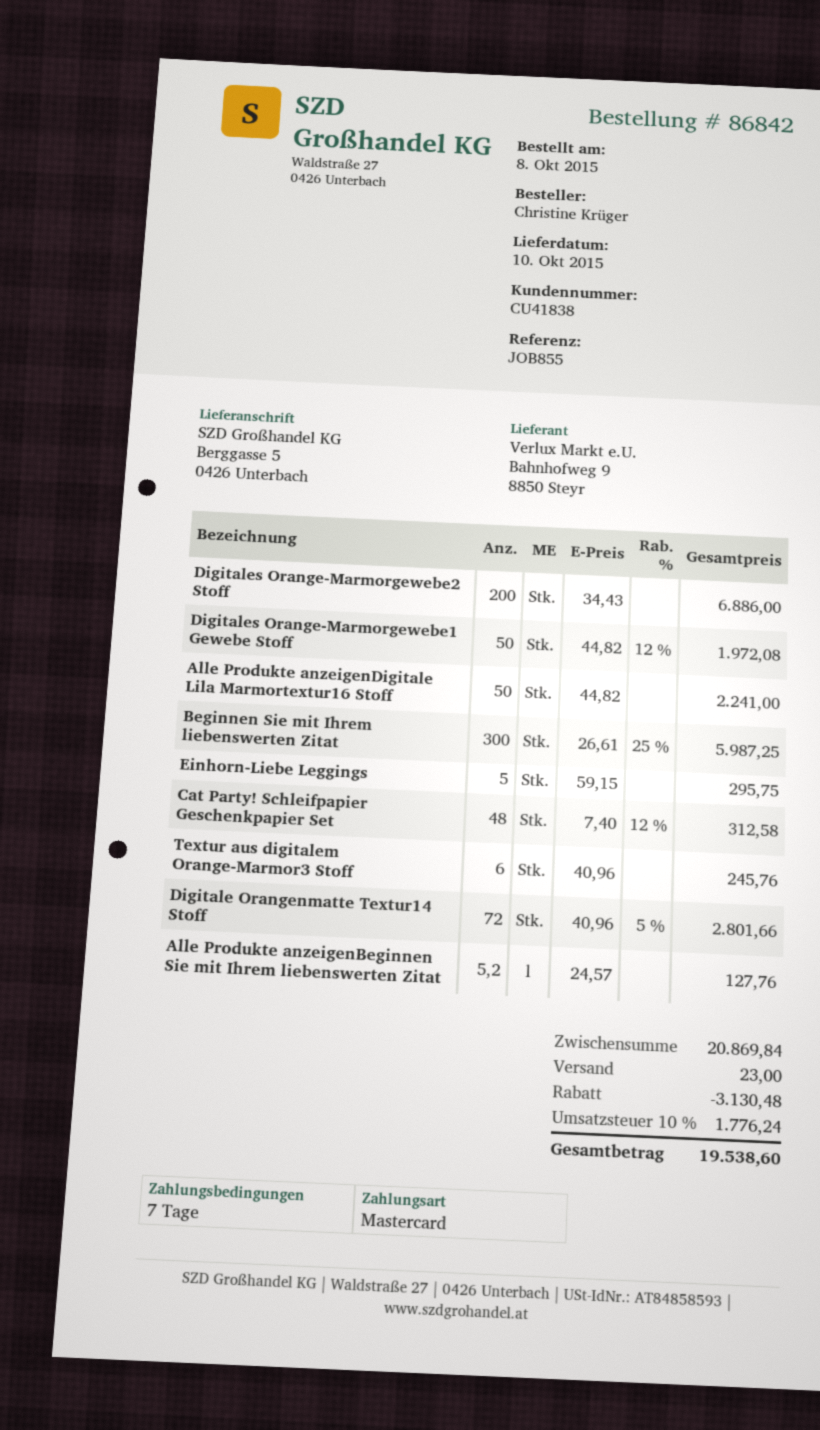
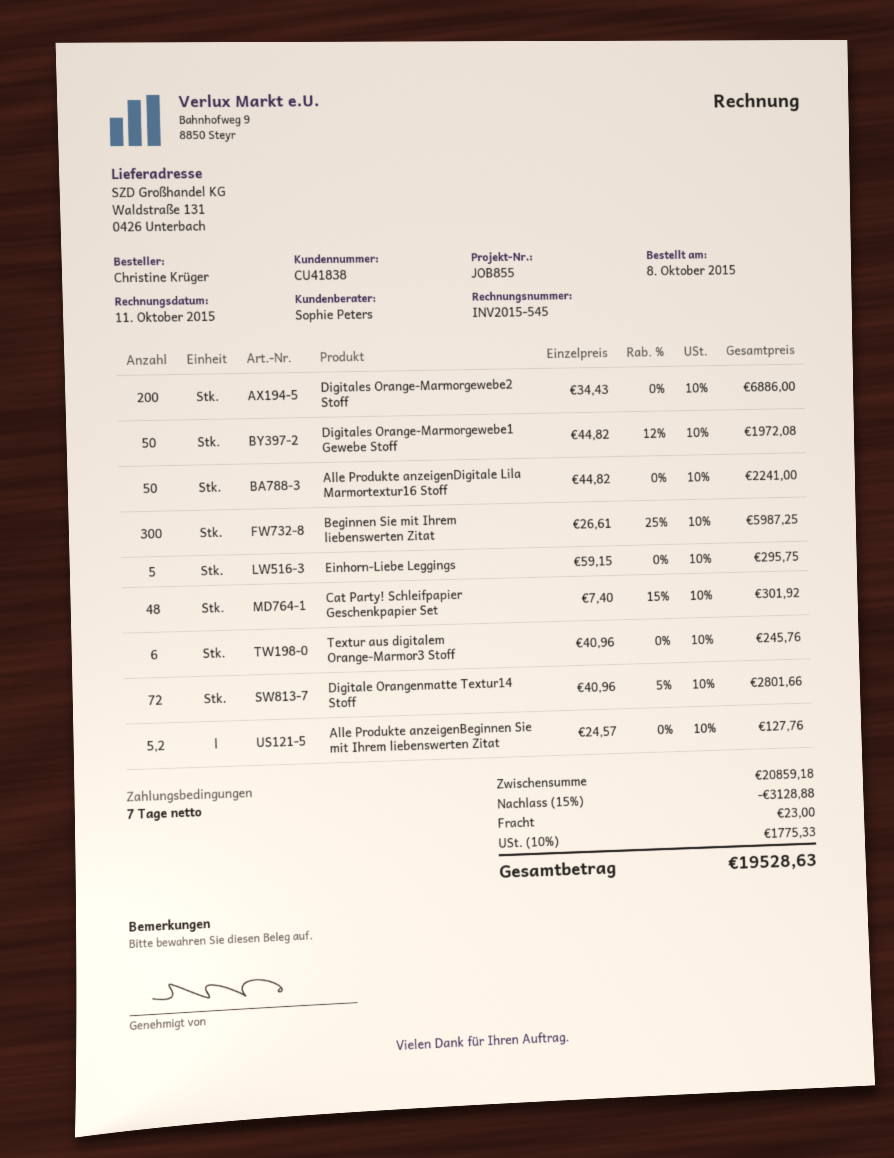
ship to: Berggasse 5, 0426 Unterbach -> Waldstraße 131, 0426 Unterbach
Cat Party! Schleifpapier Geschenkpapier Set: 48 x 7.40 - 12% = 312.58 -> 48 x 7.40 - 15% = 301.92
subtotal: 20869.84 -> 20859.18
discount: 3130.48 -> 3128.88
tax: 10% = 1776.24 -> 10% = 1775.33
total: 19538.60 -> 19528.63

